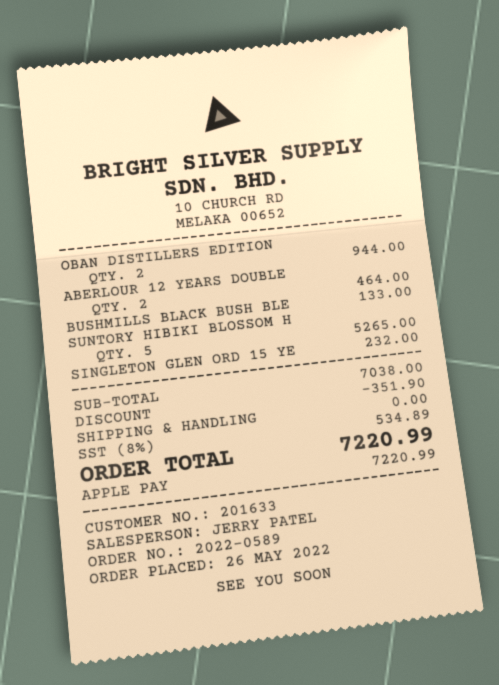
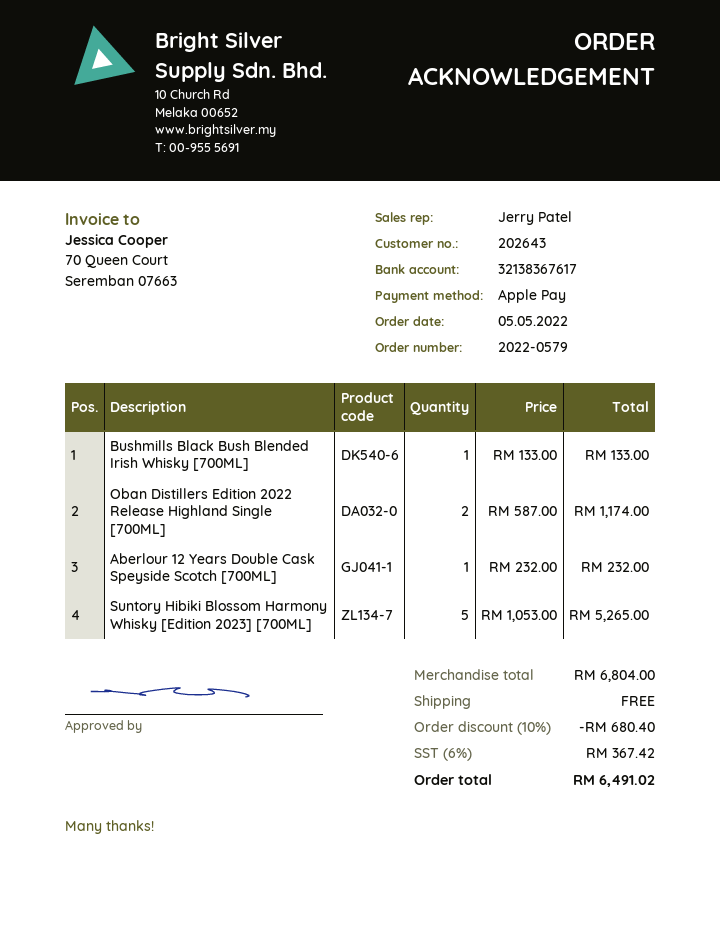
order number: 2022-0589 -> 2022-0579
order date: 2022-05-26 -> 2022-05-05
customer number: 201633 -> 202643
OBAN DISTILLERS EDITION: 2 for 944.00 -> 2 for 1174.00
ABERLOUR 12 YEARS DOUBLE: 2 for 464.00 -> 1 for 232.00
SINGLETON GLEN ORD 15 YE: 1 for 232.00 -> none
subtotal: 7038.00 -> 6804.00
discount: 351.90 -> 680.40
tax: 8% = 534.89 -> 6% = 367.42
total: 7220.99 -> 6491.02

